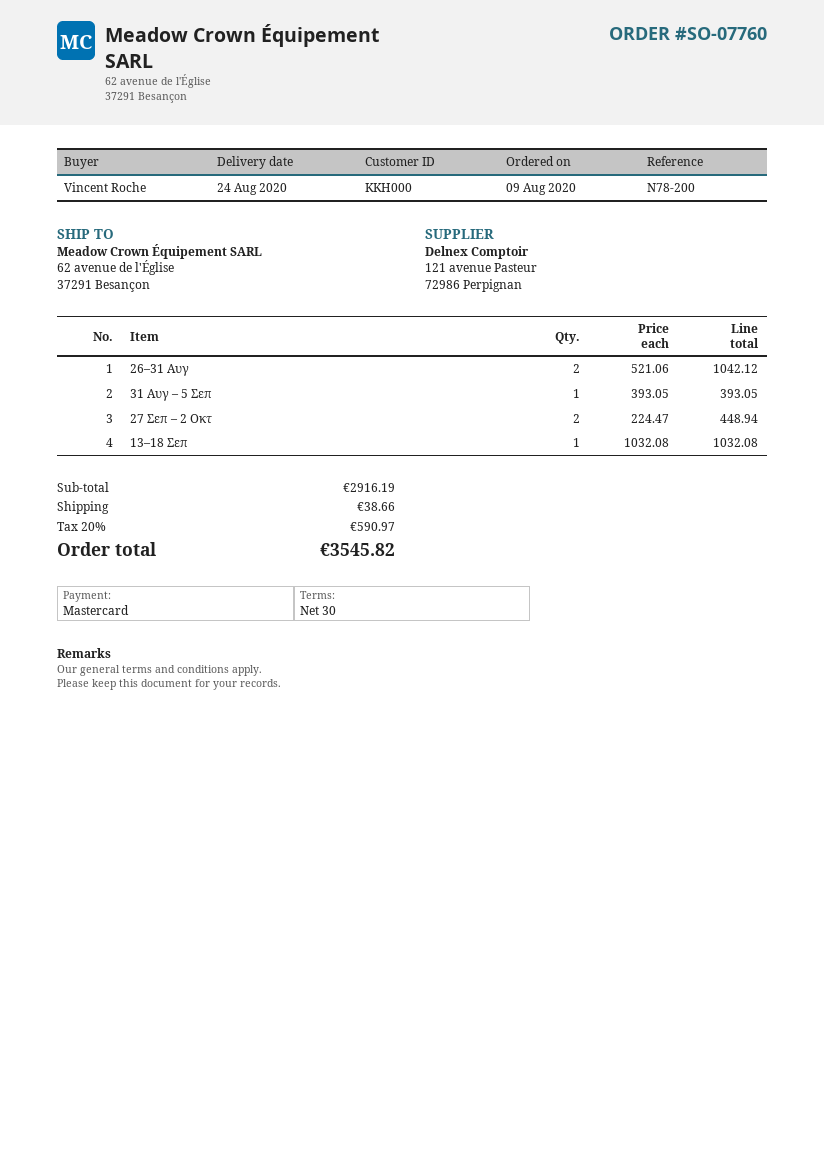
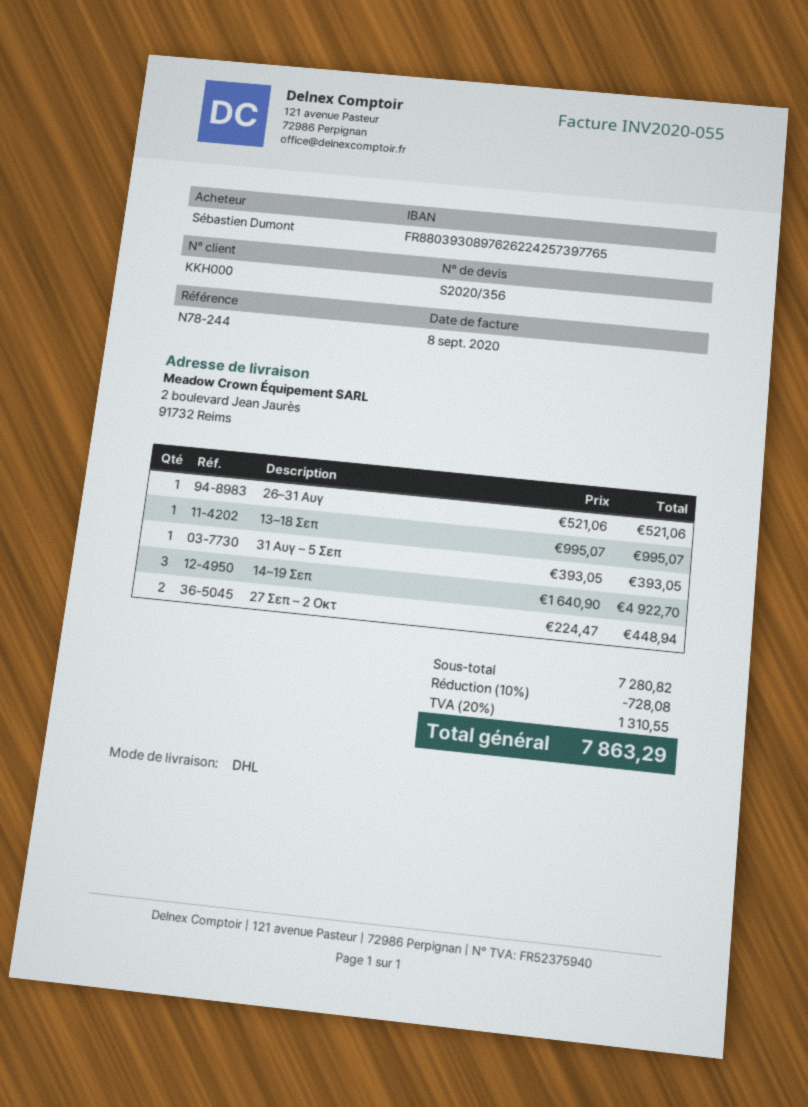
reference: N78-200 -> N78-244
ordered by: Vincent Roche -> Sébastien Dumont
ship to: 62 avenue de l'Église, 37291 Besançon -> 2 boulevard Jean Jaurès, 91732 Reims
26–31 Αυγ: 2 x 521.06 = 1042.12 -> 1 x 521.06 = 521.06
13–18 Σεπ: 1 x 1032.08 = 1032.08 -> 1 x 995.07 = 995.07
14–19 Σεπ: none -> 3 x 1640.90 = 4922.70
subtotal: 2916.19 -> 7280.82
discount: none -> 10% = 728.08
shipping: 38.66 -> none
tax: 20% = 590.97 -> 20% = 1310.55
total: 3545.82 -> 7863.29

